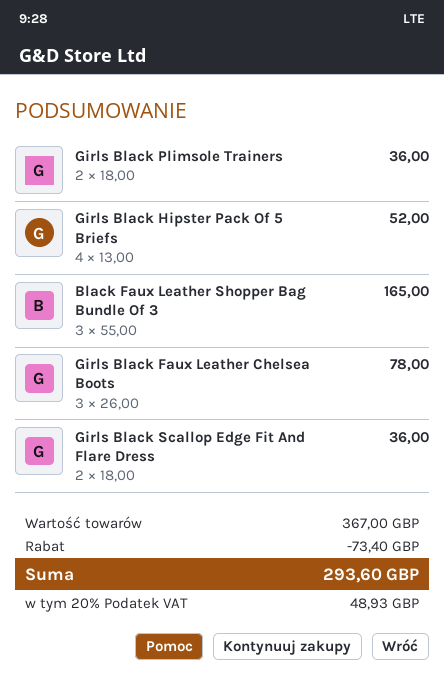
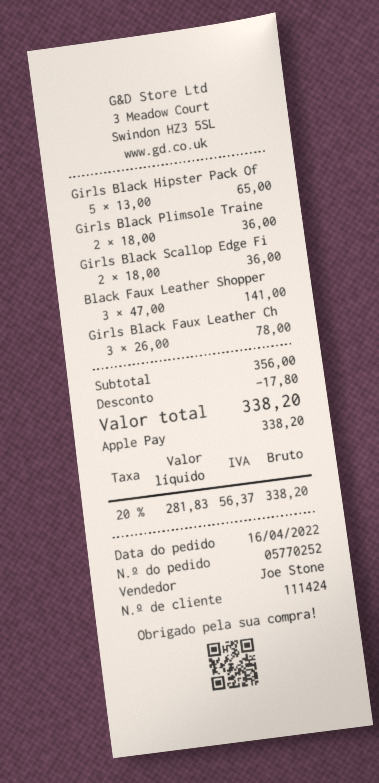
Girls Black Hipster Pack Of 5 Briefs: 4 x 13.00 = 52.00 -> 5 x 13.00 = 65.00
Black Faux Leather Shopper Bag Bundle Of 3: 3 x 55.00 = 165.00 -> 3 x 47.00 = 141.00
subtotal: 367.00 -> 356.00
discount: 73.40 -> 17.80
tax: 20% = 48.93 -> 20% = 56.37
total: 293.60 -> 338.20

